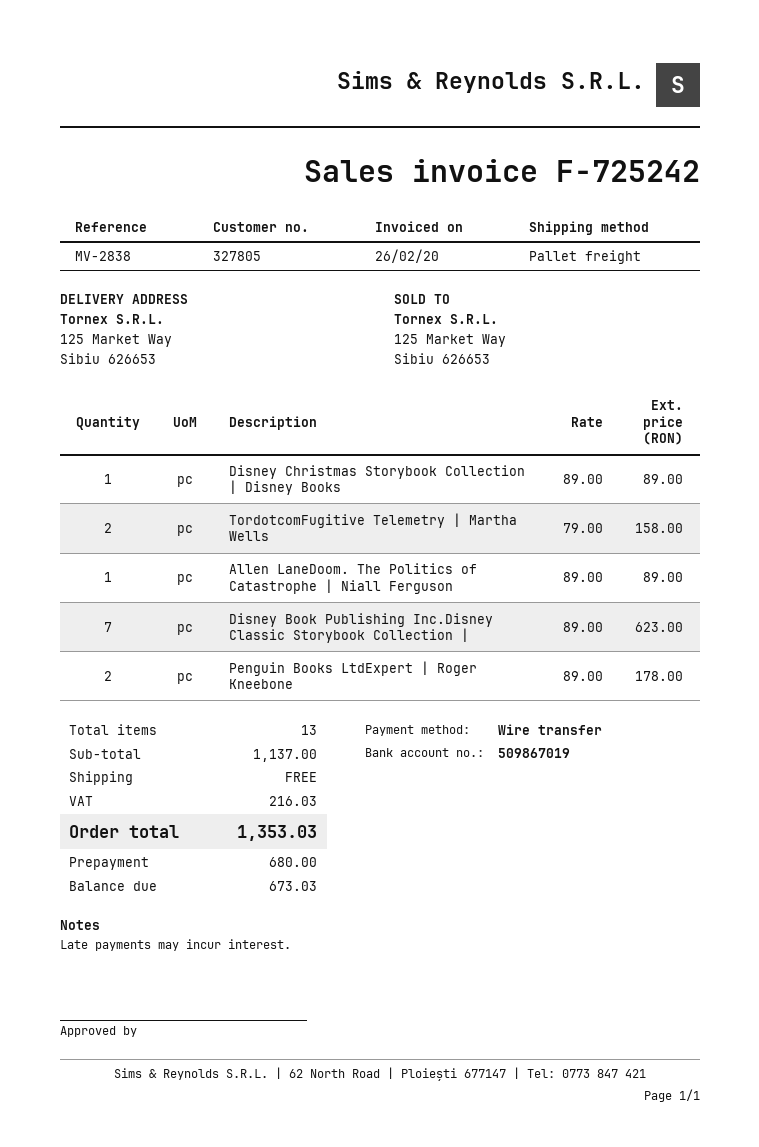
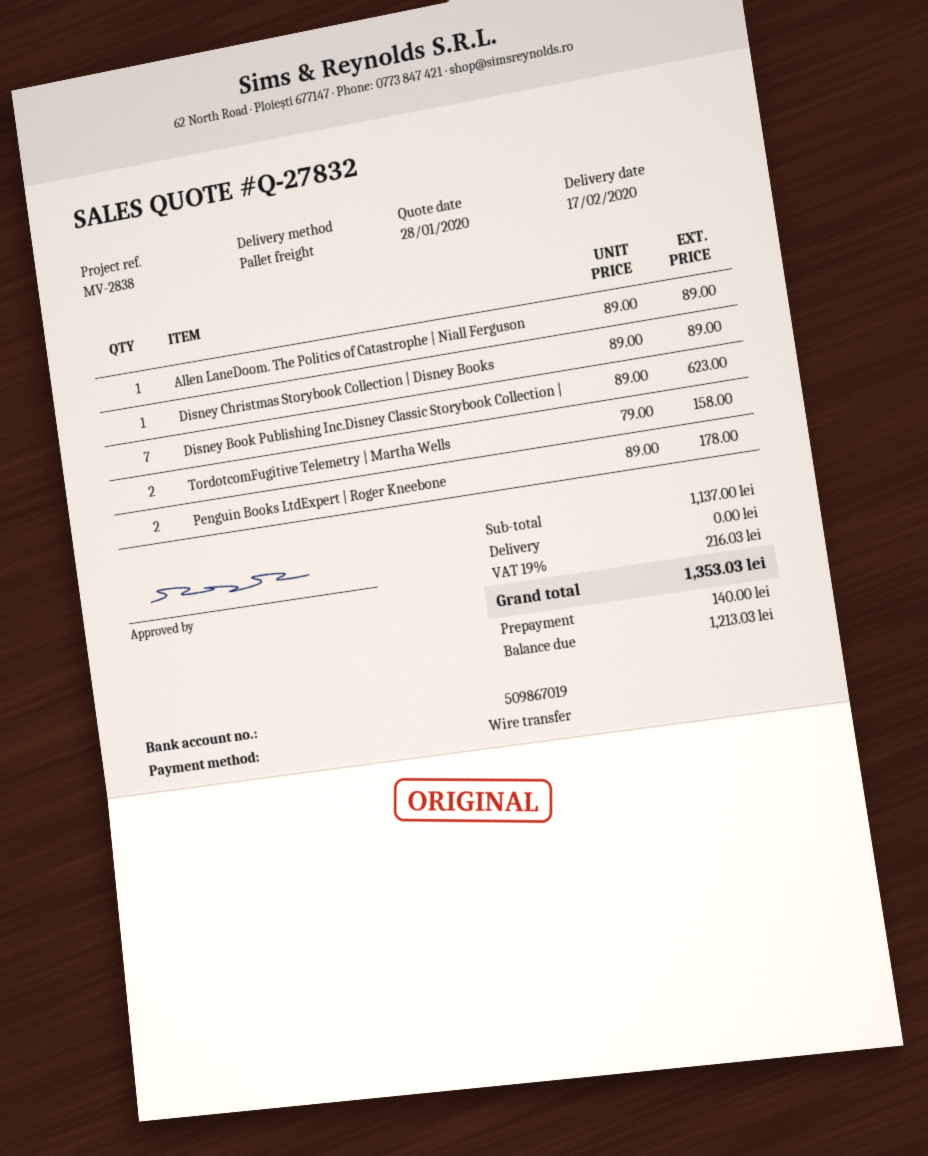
deposit: 680.00 -> 140.00
balance: 673.03 -> 1213.03

